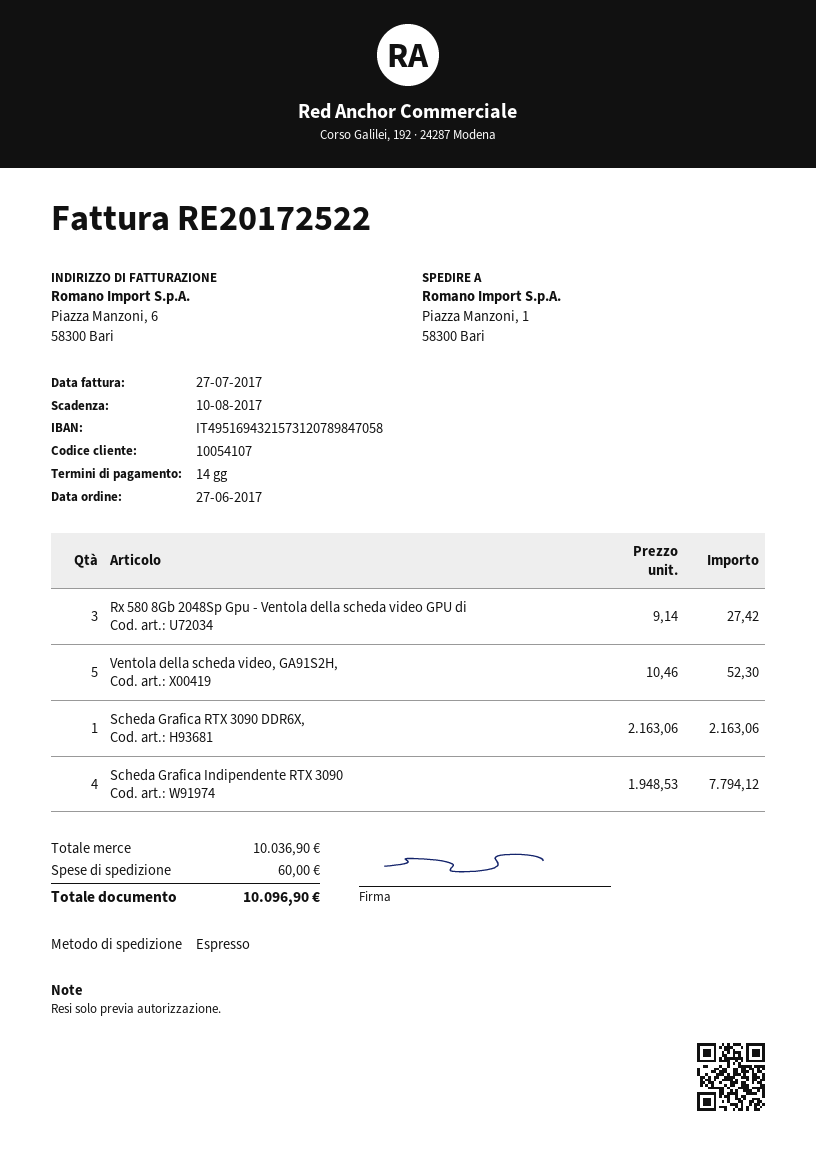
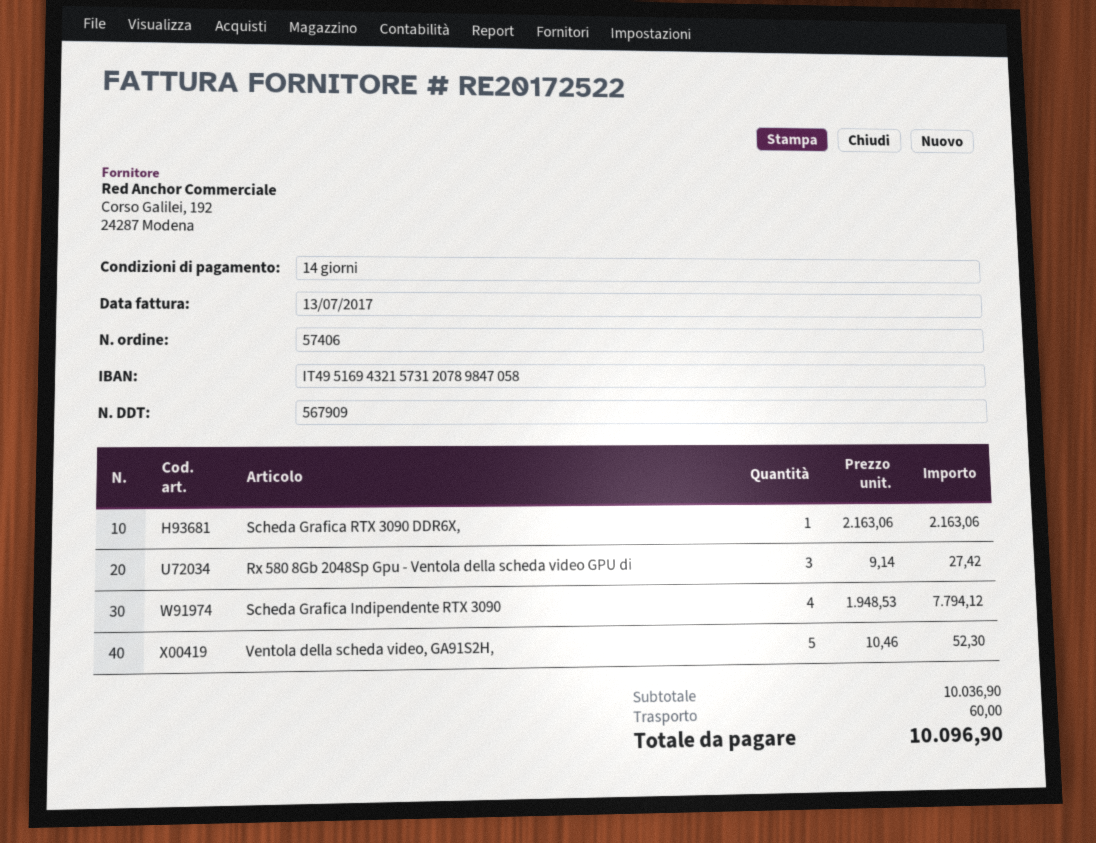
invoice date: 2017-07-27 -> 2017-07-13

